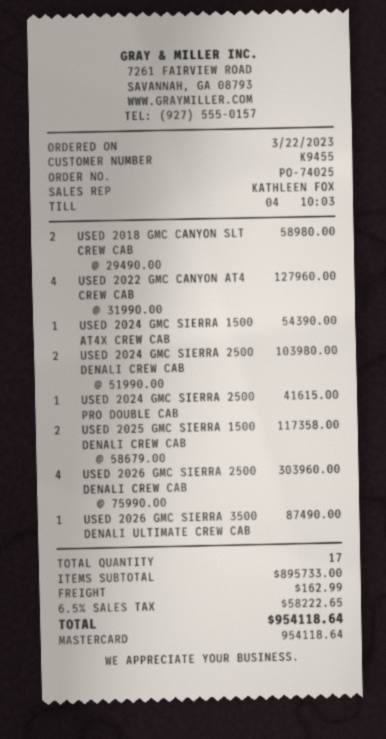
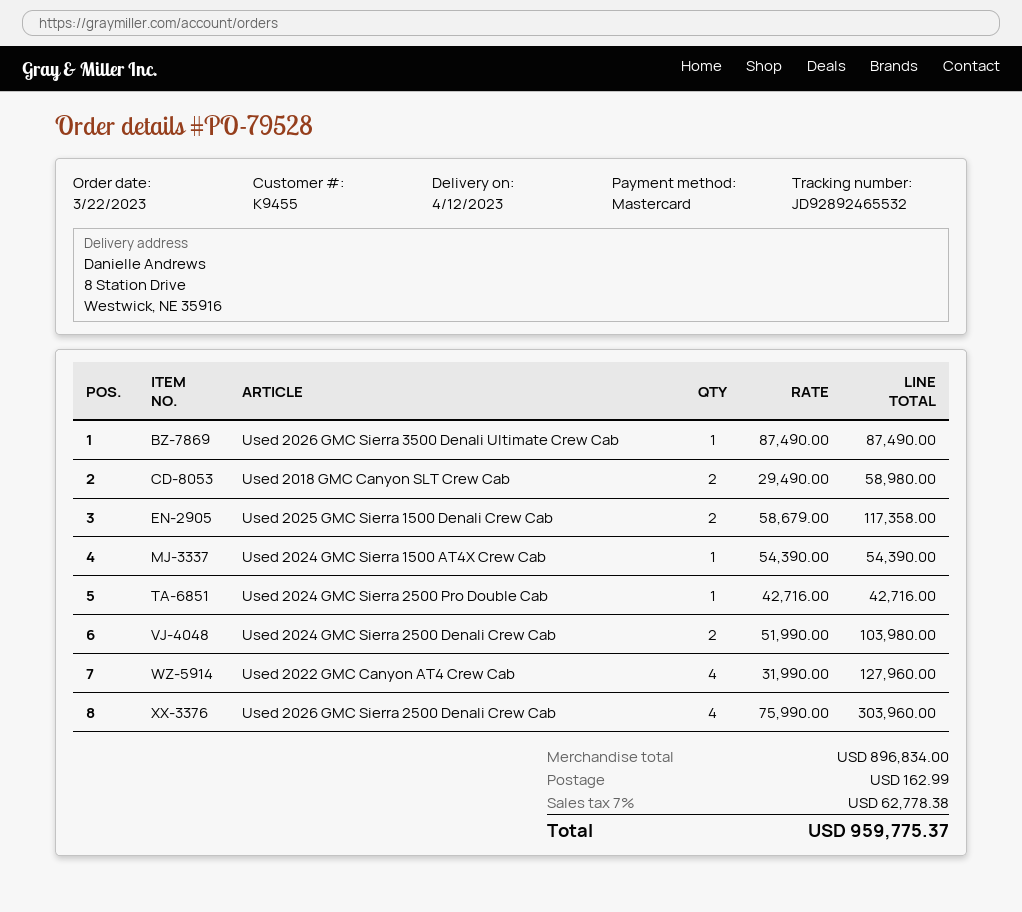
order number: PO-74025 -> PO-79528
USED 2024 GMC SIERRA 2500 PRO DOUBLE CAB: 1 x 41615.00 = 41615.00 -> 1 x 42716.00 = 42716.00
subtotal: 895733.00 -> 896834.00
tax: 6.5% = 58222.65 -> 7% = 62778.38
total: 954118.64 -> 959775.37

